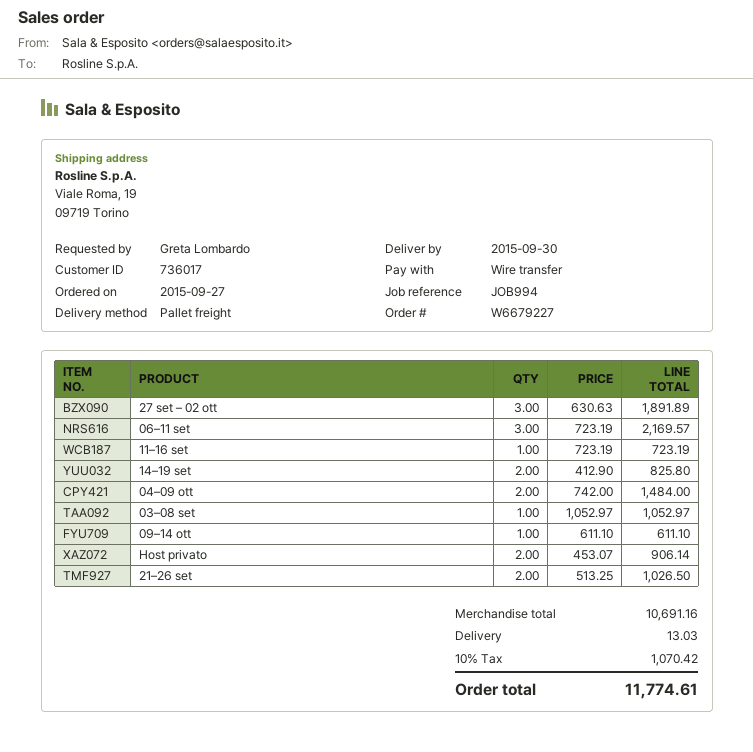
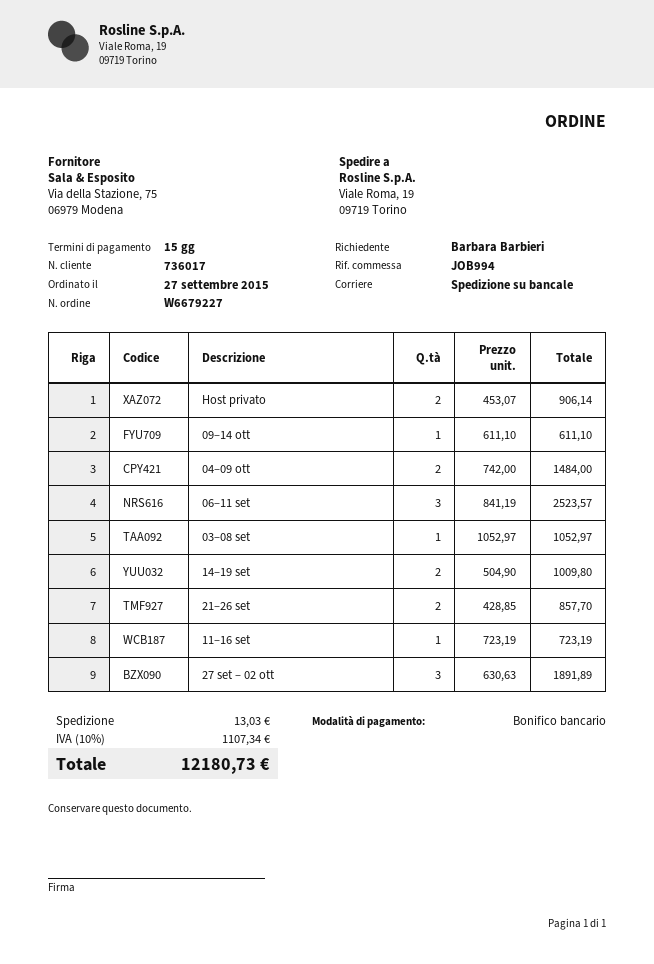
ordered by: Greta Lombardo -> Barbara Barbieri
06–11 set: 3 x 723.19 = 2169.57 -> 3 x 841.19 = 2523.57
14–19 set: 2 x 412.90 = 825.80 -> 2 x 504.90 = 1009.80
21–26 set: 2 x 513.25 = 1026.50 -> 2 x 428.85 = 857.70
tax: 10% = 1070.42 -> 10% = 1107.34
total: 11774.61 -> 12180.73

